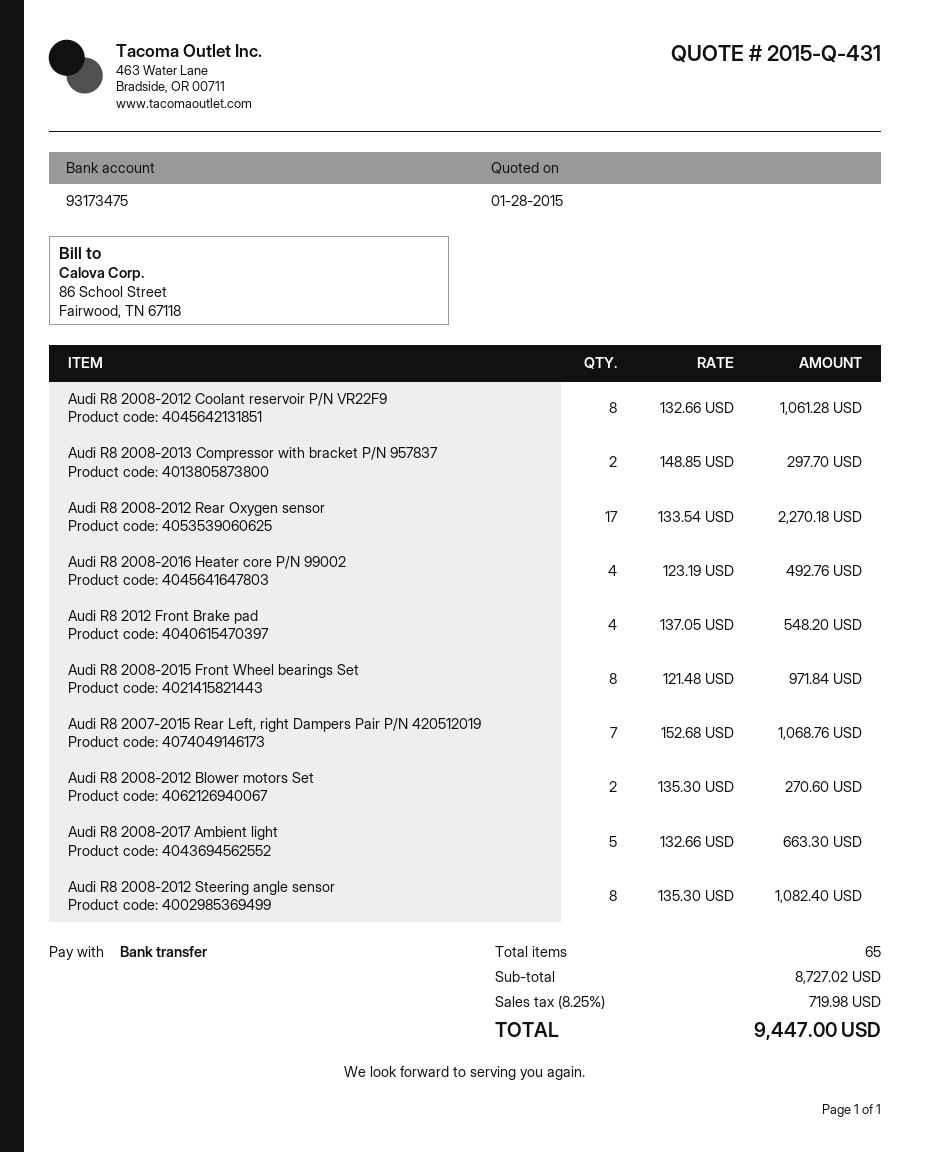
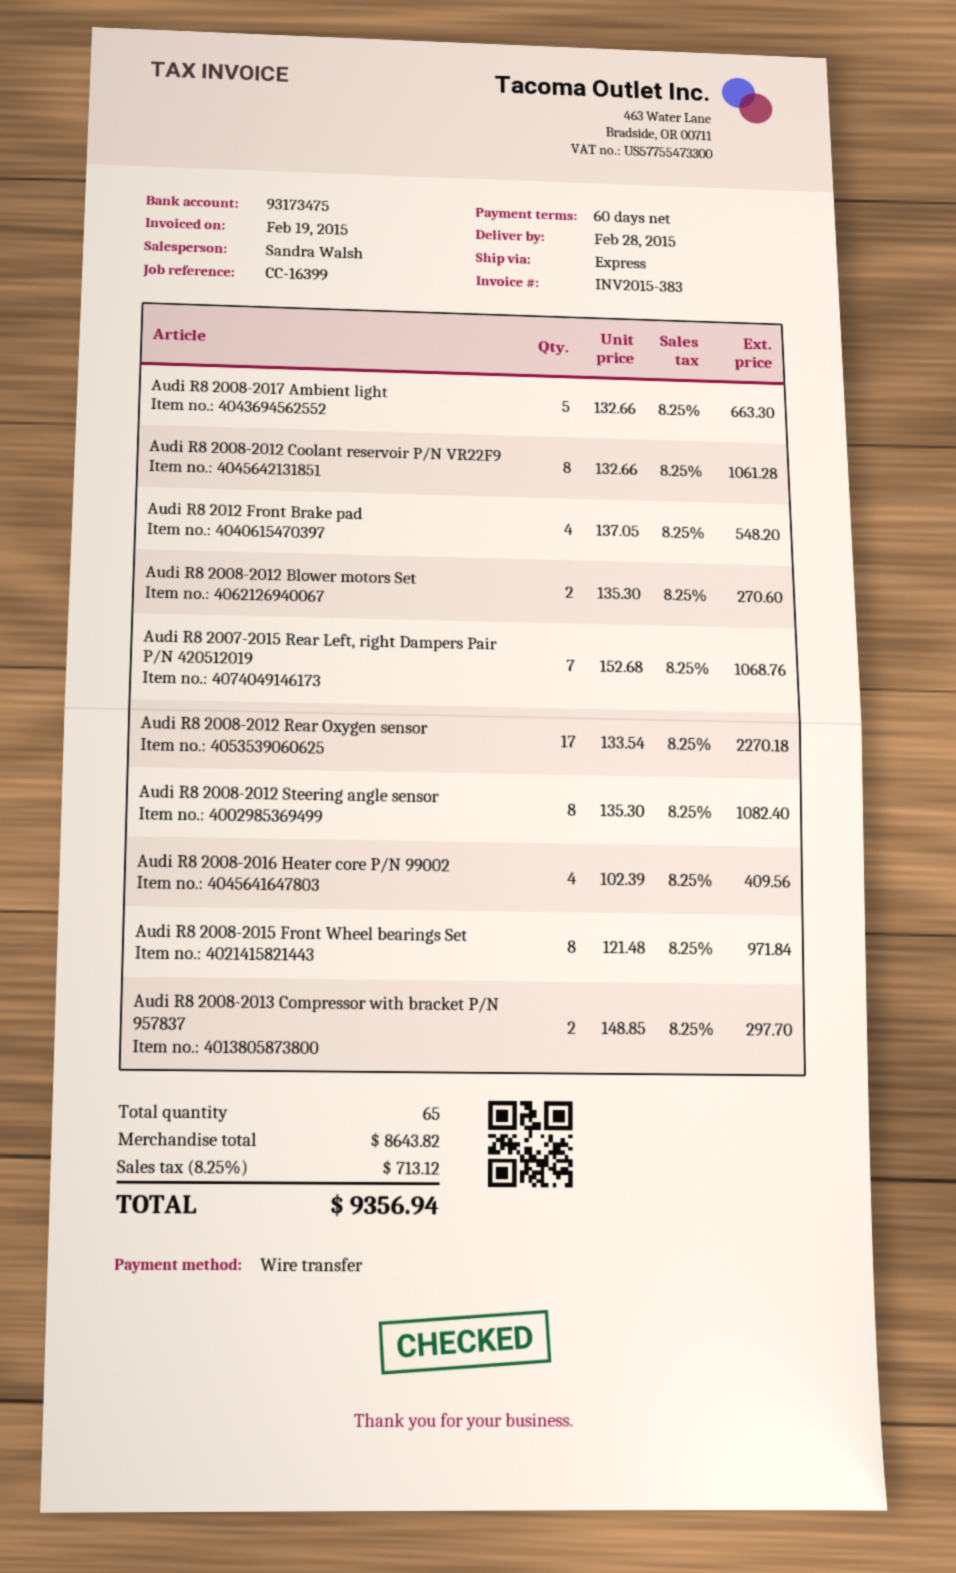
Audi R8 2008-2016 Heater core P/N 99002: 4 x 123.19 = 492.76 -> 4 x 102.39 = 409.56
subtotal: 8727.02 -> 8643.82
tax: 8.25% = 719.98 -> 8.25% = 713.12
total: 9447.00 -> 9356.94

